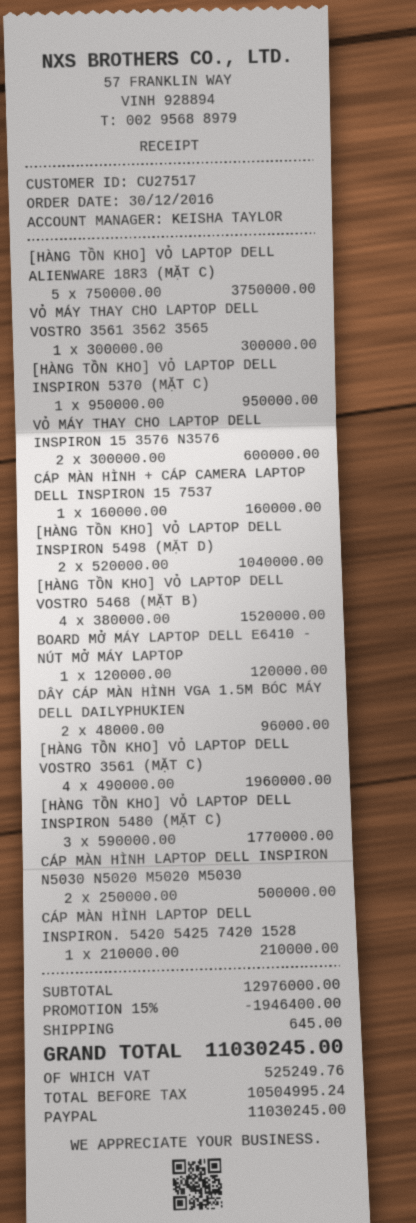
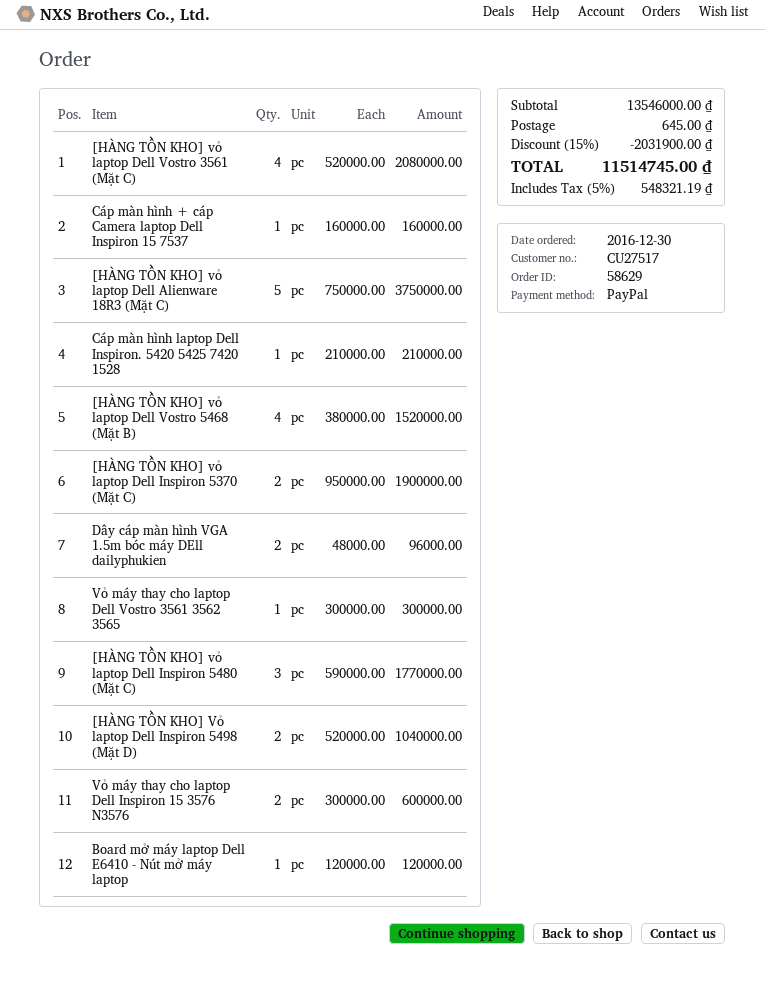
[HÀNG TỒN KHO] VỎ LAPTOP DELL INSPIRON 5370 (MẶT C): 1 x 950000.00 = 950000.00 -> 2 x 950000.00 = 1900000.00
[HÀNG TỒN KHO] VỎ LAPTOP DELL VOSTRO 3561 (MẶT C): 4 x 490000.00 = 1960000.00 -> 4 x 520000.00 = 2080000.00
CÁP MÀN HÌNH LAPTOP DELL INSPIRON N5030 N5020 M5020 M5030: 2 x 250000.00 = 500000.00 -> none
subtotal: 12976000.00 -> 13546000.00
discount: 15% = 1946400.00 -> 15% = 2031900.00
tax: 525249.76 -> 548321.19
total: 11030245.00 -> 11514745.00

